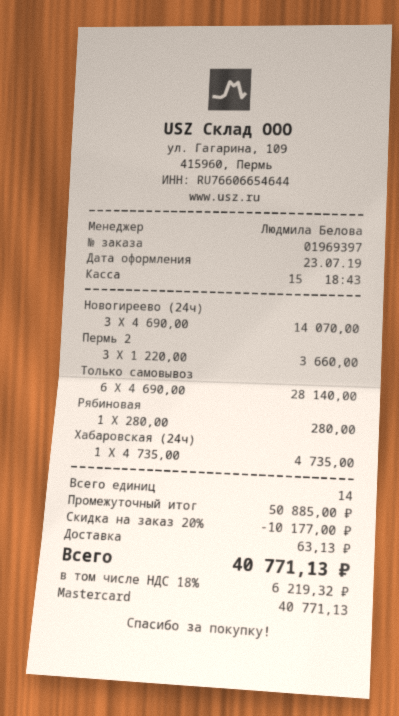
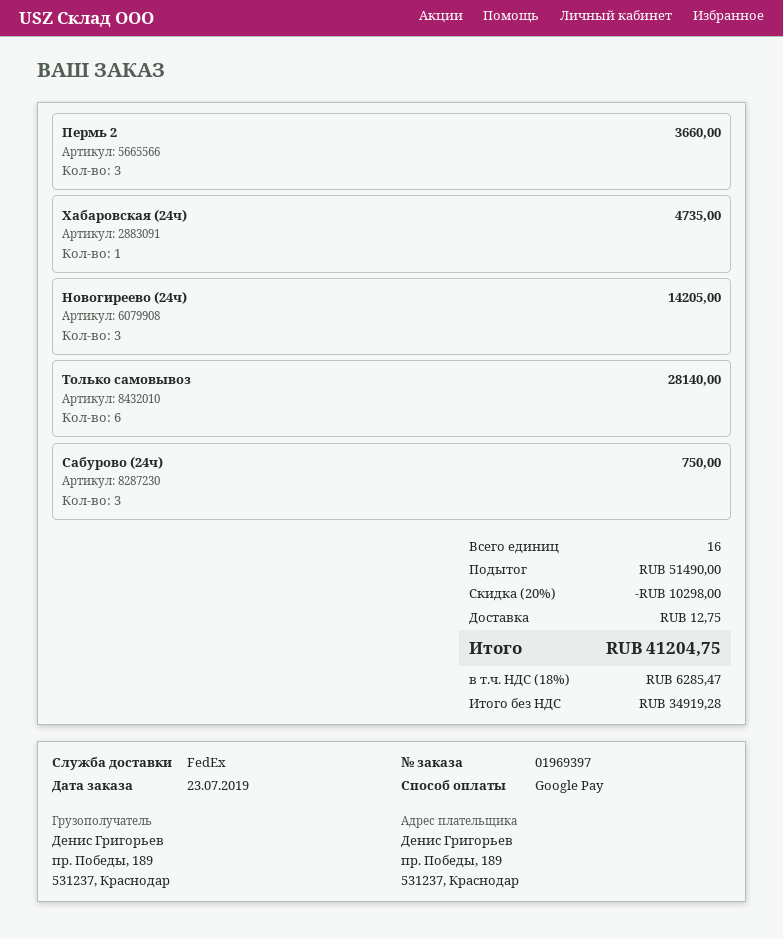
payment method: Mastercard -> Google Pay
Новогиреево (24ч): 3 for 14070.00 -> 3 for 14205.00
Рябиновая: 1 for 280.00 -> none
Сабурово (24ч): none -> 3 for 750.00
total quantity: 14 -> 16
subtotal: 50885.00 -> 51490.00
discount: 20% = 10177.00 -> 20% = 10298.00
shipping: 63.13 -> 12.75
tax: 18% = 6219.32 -> 18% = 6285.47
total: 40771.13 -> 41204.75

